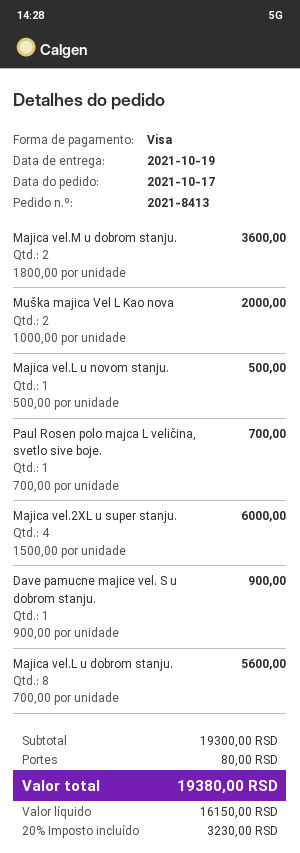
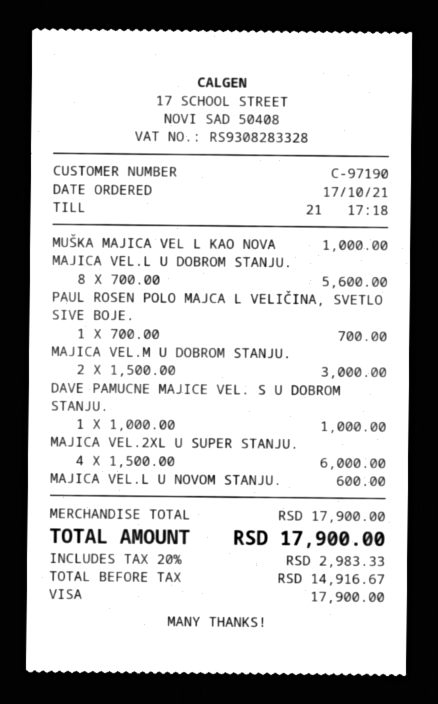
Majica vel.M u dobrom stanju.: 2 x 1800.00 = 3600.00 -> 2 x 1500.00 = 3000.00
Muška majica Vel L Kao nova: 2 x 1000.00 = 2000.00 -> 1 x 1000.00 = 1000.00
Majica vel.L u novom stanju.: 1 x 500.00 = 500.00 -> 1 x 600.00 = 600.00
Dave pamucne majice vel. S u dobrom stanju.: 1 x 900.00 = 900.00 -> 1 x 1000.00 = 1000.00
subtotal: 19300.00 -> 17900.00
shipping: 80.00 -> none
net: 16150.00 -> 14916.67
tax: 20% = 3230.00 -> 20% = 2983.33
total: 19380.00 -> 17900.00

